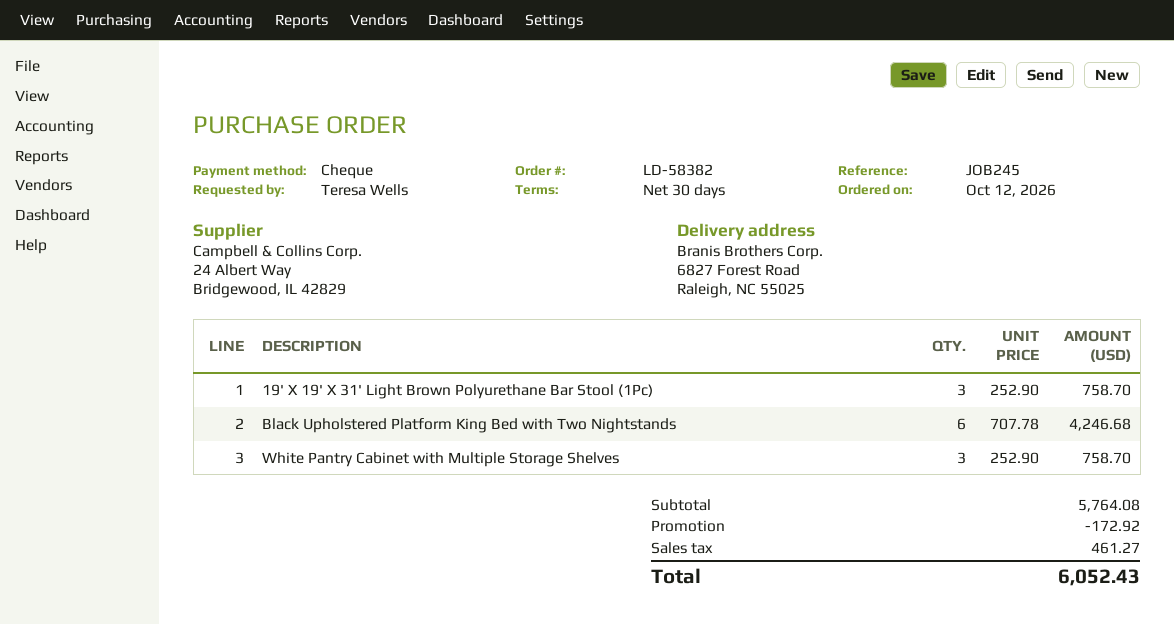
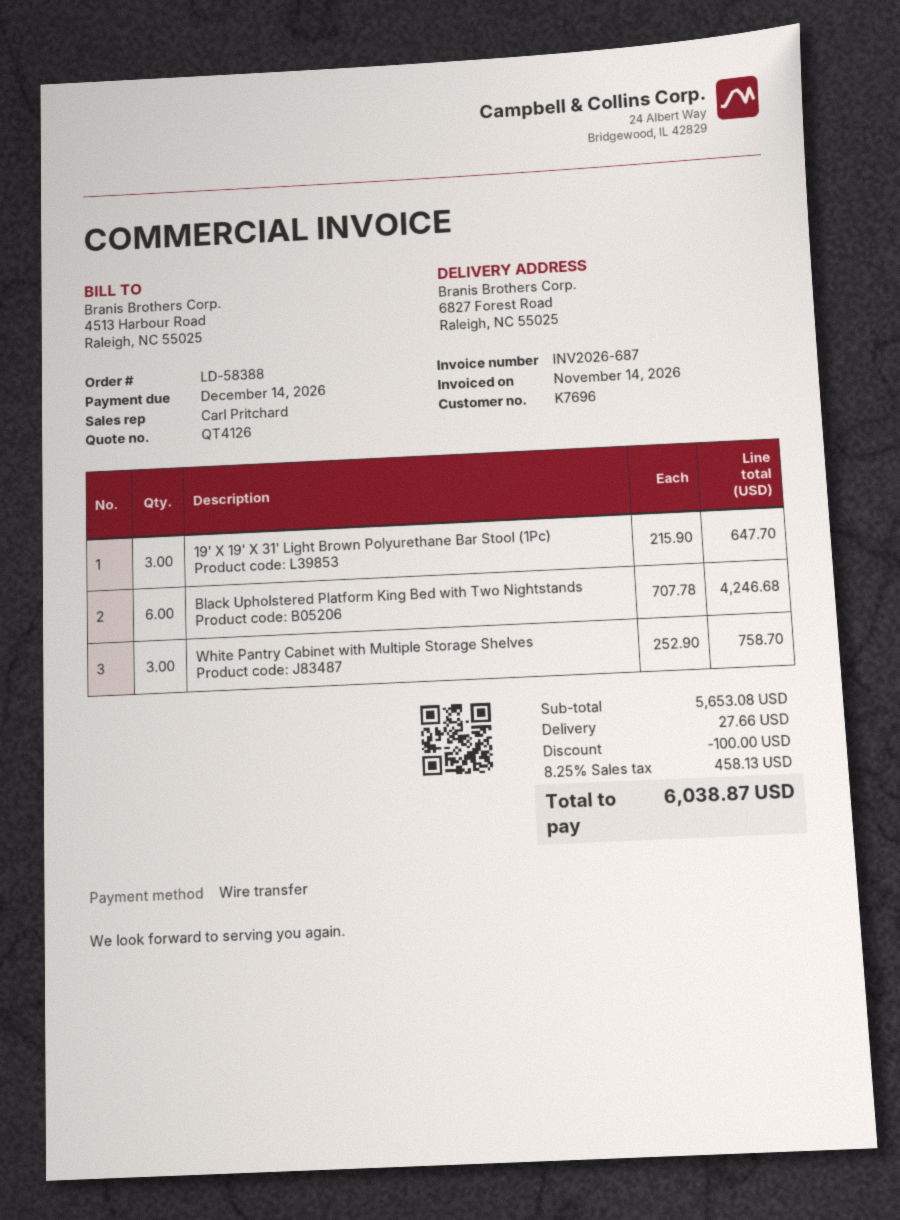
order number: LD-58382 -> LD-58388
payment method: cheque -> bank transfer
19' X 19' X 31' Light Brown Polyurethane Bar Stool (1Pc): 3 x 252.90 = 758.70 -> 3 x 215.90 = 647.70
subtotal: 5764.08 -> 5653.08
discount: 172.92 -> 100.00
shipping: none -> 27.66
tax: 461.27 -> 458.13
total: 6052.43 -> 6038.87

